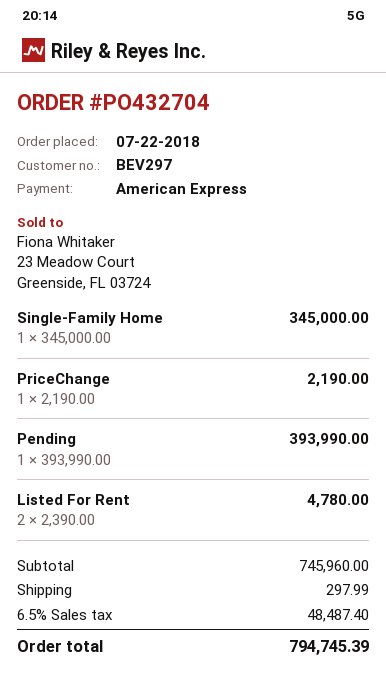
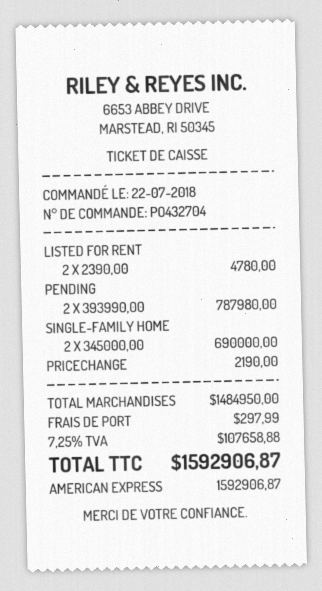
Single-Family Home: 1 x 345000.00 = 345000.00 -> 2 x 345000.00 = 690000.00
Pending: 1 x 393990.00 = 393990.00 -> 2 x 393990.00 = 787980.00
subtotal: 745960.00 -> 1484950.00
tax: 6.5% = 48487.40 -> 7.25% = 107658.88
total: 794745.39 -> 1592906.87

